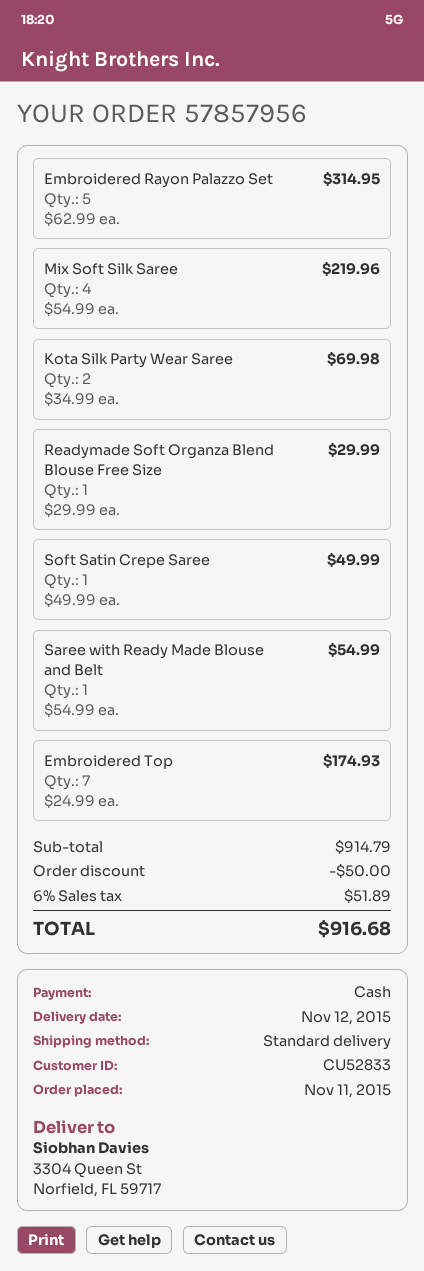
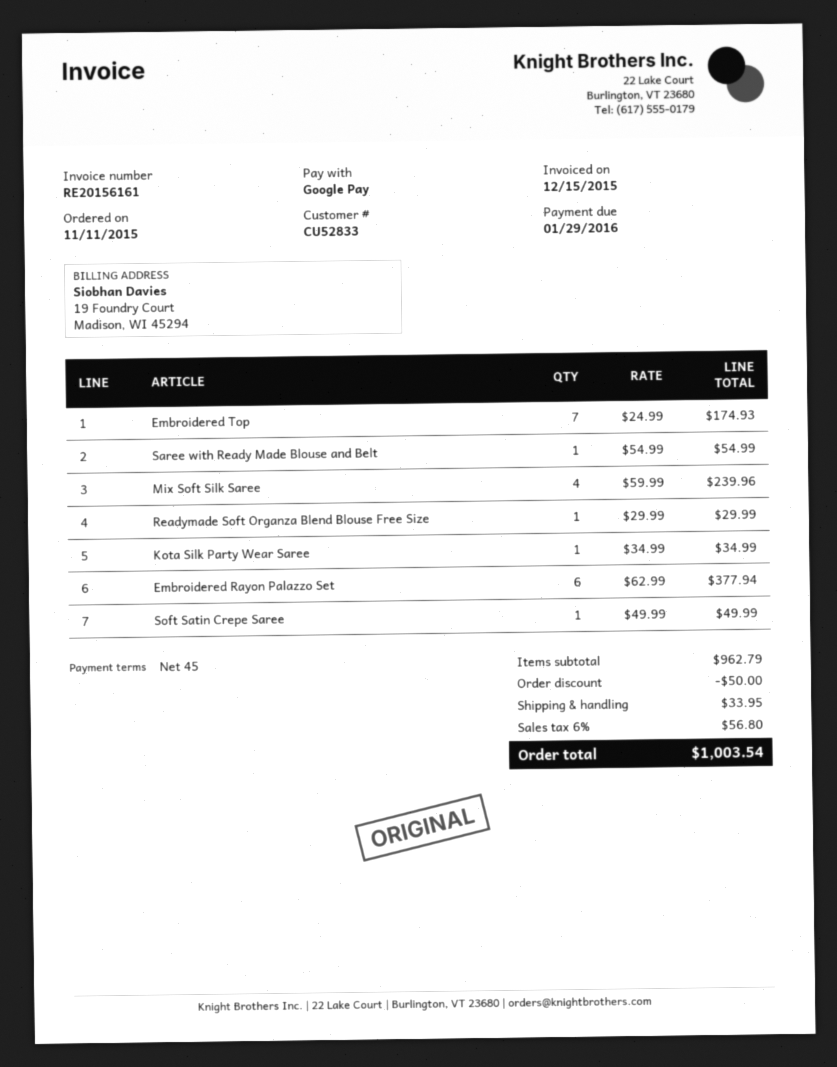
payment method: cash -> Google Pay
Embroidered Rayon Palazzo Set: 5 x 62.99 = 314.95 -> 6 x 62.99 = 377.94
Mix Soft Silk Saree: 4 x 54.99 = 219.96 -> 4 x 59.99 = 239.96
Kota Silk Party Wear Saree: 2 x 34.99 = 69.98 -> 1 x 34.99 = 34.99
subtotal: 914.79 -> 962.79
shipping: none -> 33.95
tax: 6% = 51.89 -> 6% = 56.80
total: 916.68 -> 1003.54

